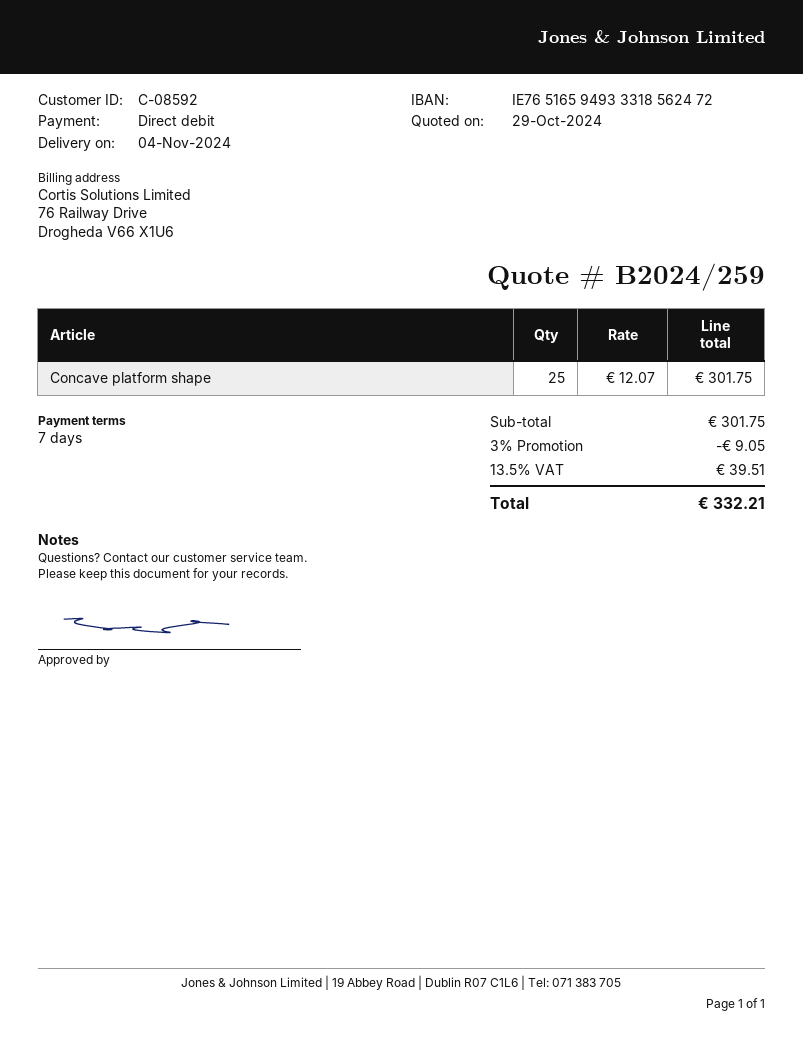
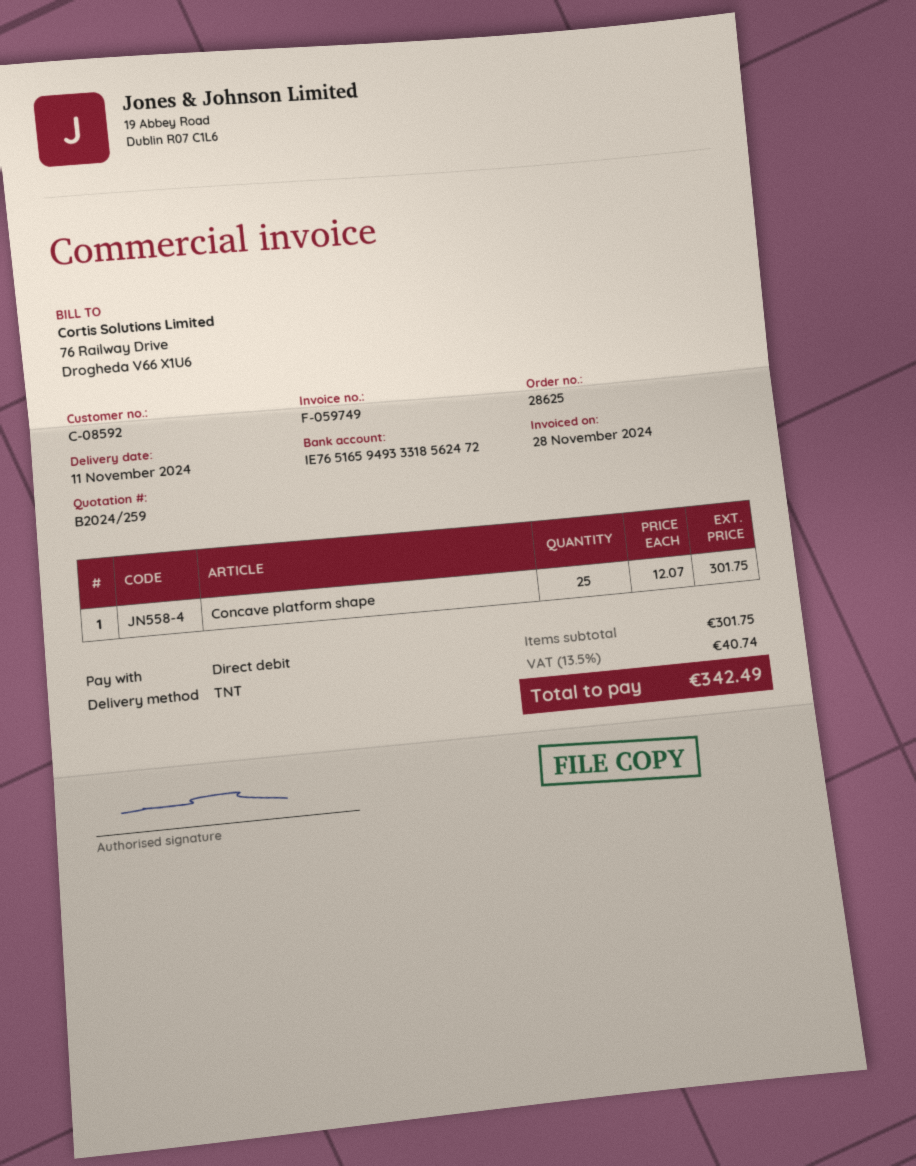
delivery date: 2024-11-04 -> 2024-11-11
discount: 3% = 9.05 -> none
tax: 13.5% = 39.51 -> 13.5% = 40.74
total: 332.21 -> 342.49

